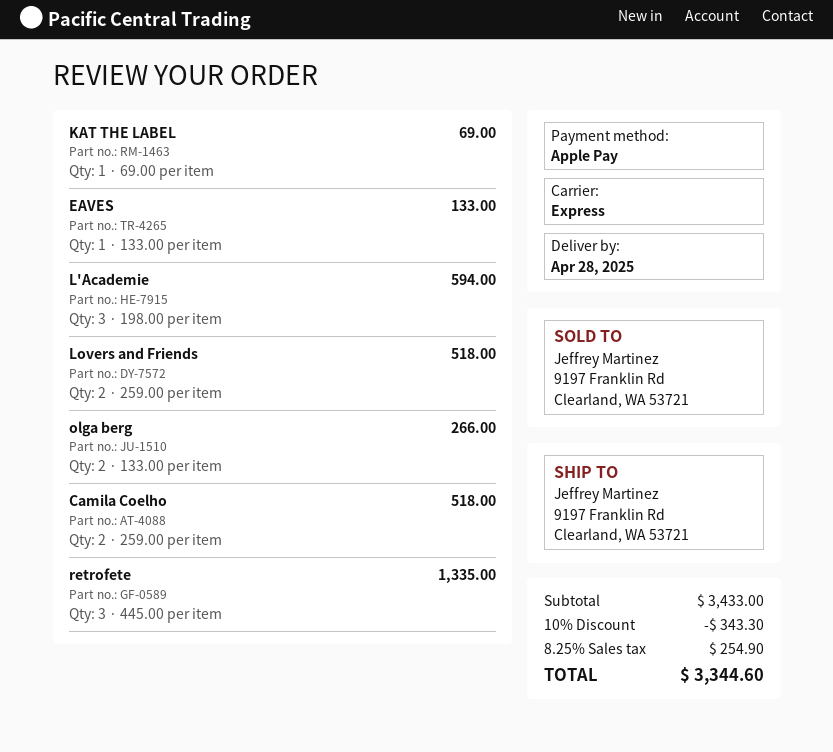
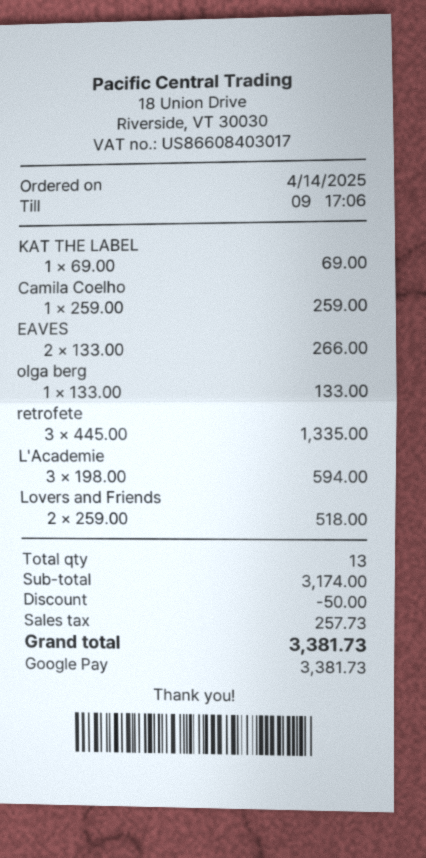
payment method: Apple Pay -> Google Pay
EAVES: 1 x 133.00 = 133.00 -> 2 x 133.00 = 266.00
olga berg: 2 x 133.00 = 266.00 -> 1 x 133.00 = 133.00
Camila Coelho: 2 x 259.00 = 518.00 -> 1 x 259.00 = 259.00
subtotal: 3433.00 -> 3174.00
discount: 343.30 -> 50.00
tax: 254.90 -> 257.73
total: 3344.60 -> 3381.73

